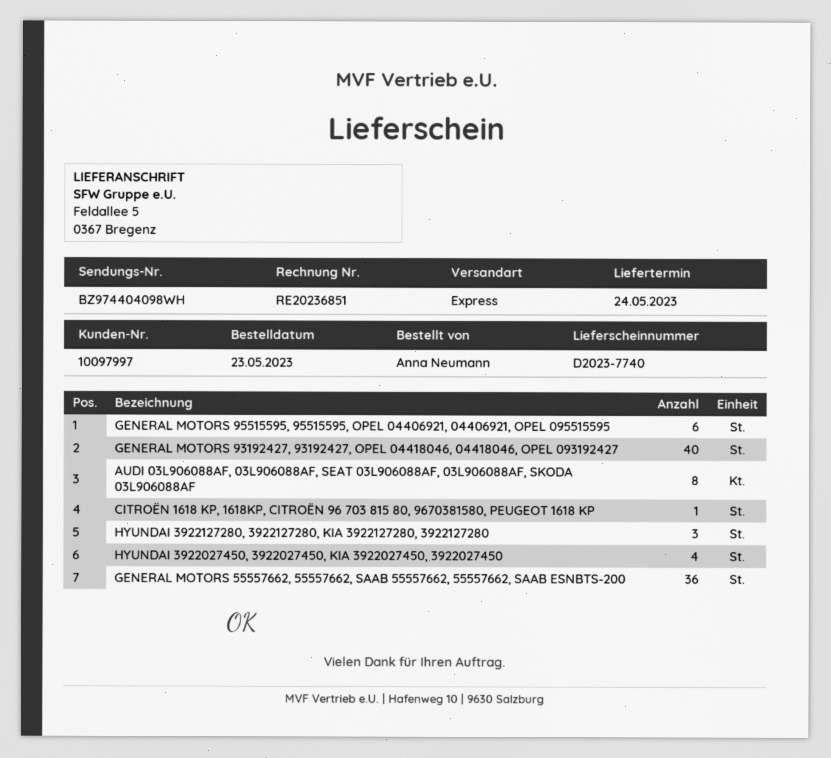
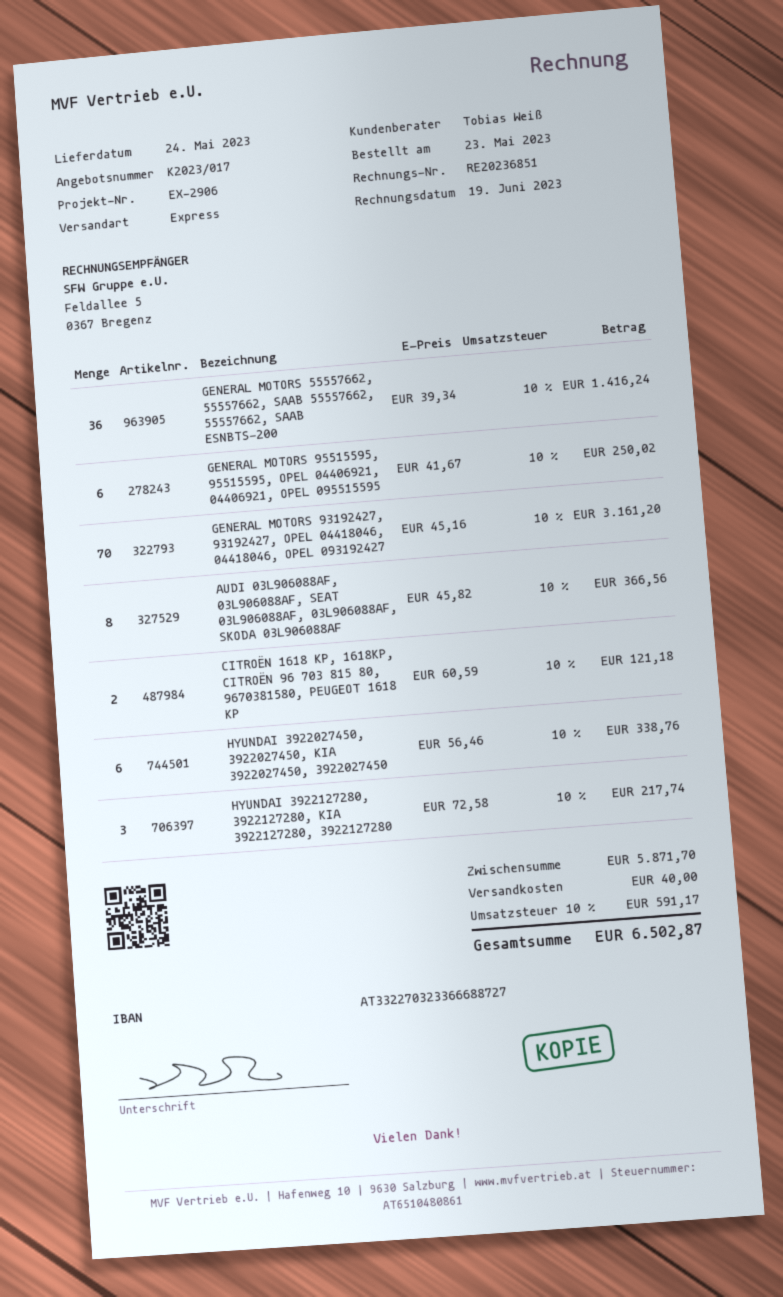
GENERAL MOTORS 93192427, 93192427, OPEL 04418046, 04418046, OPEL 093192427: 40 -> 70
CITROËN 1618 KP, 1618KP, CITROËN 96 703 815 80, 9670381580, PEUGEOT 1618 KP: 1 -> 2
HYUNDAI 3922027450, 3922027450, KIA 3922027450, 3922027450: 4 -> 6

